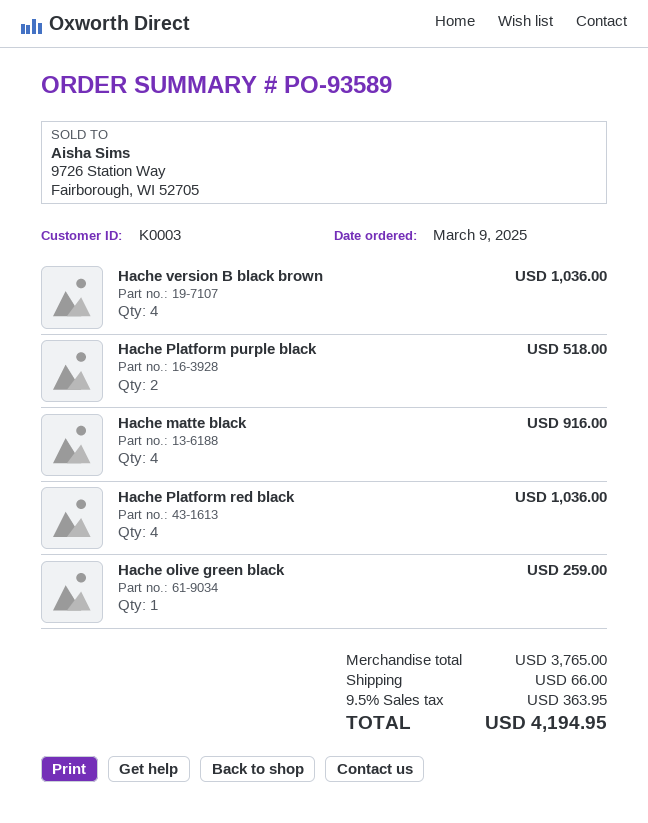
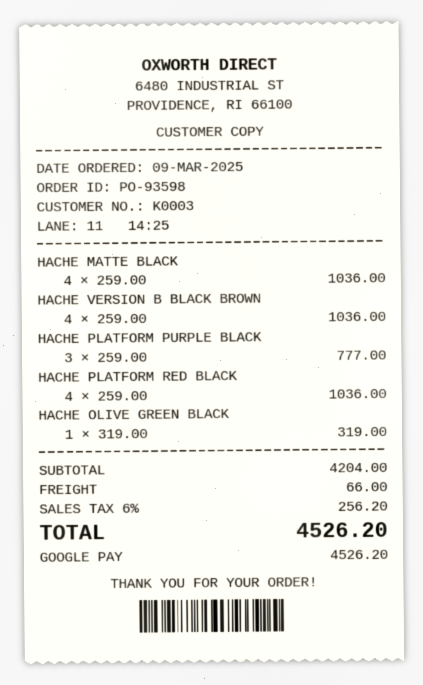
order number: PO-93589 -> PO-93598
Hache Platform purple black: 2 for 518.00 -> 3 for 777.00
Hache matte black: 4 for 916.00 -> 4 for 1036.00
Hache olive green black: 1 for 259.00 -> 1 for 319.00
subtotal: 3765.00 -> 4204.00
tax: 9.5% = 363.95 -> 6% = 256.20
total: 4194.95 -> 4526.20

